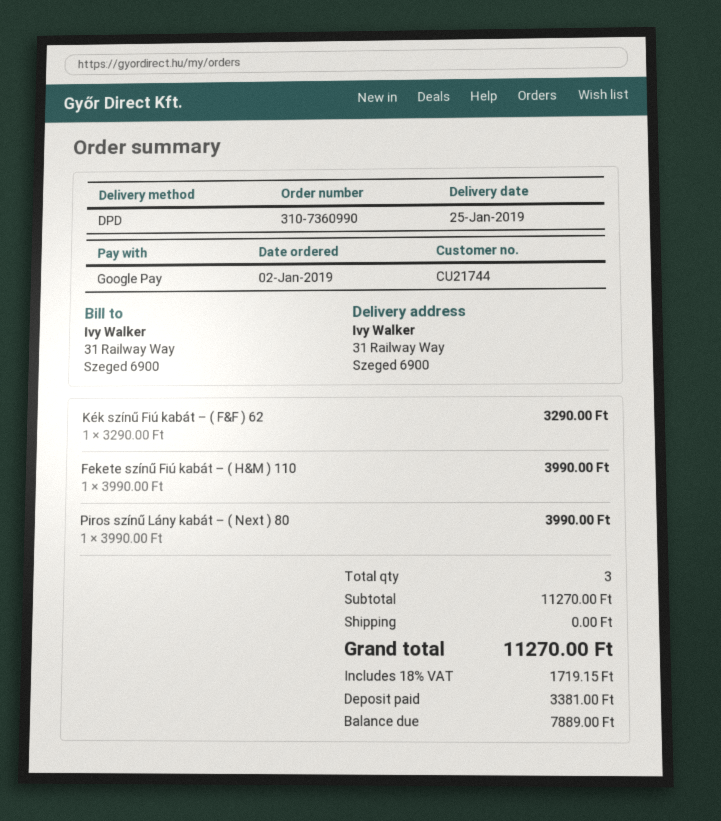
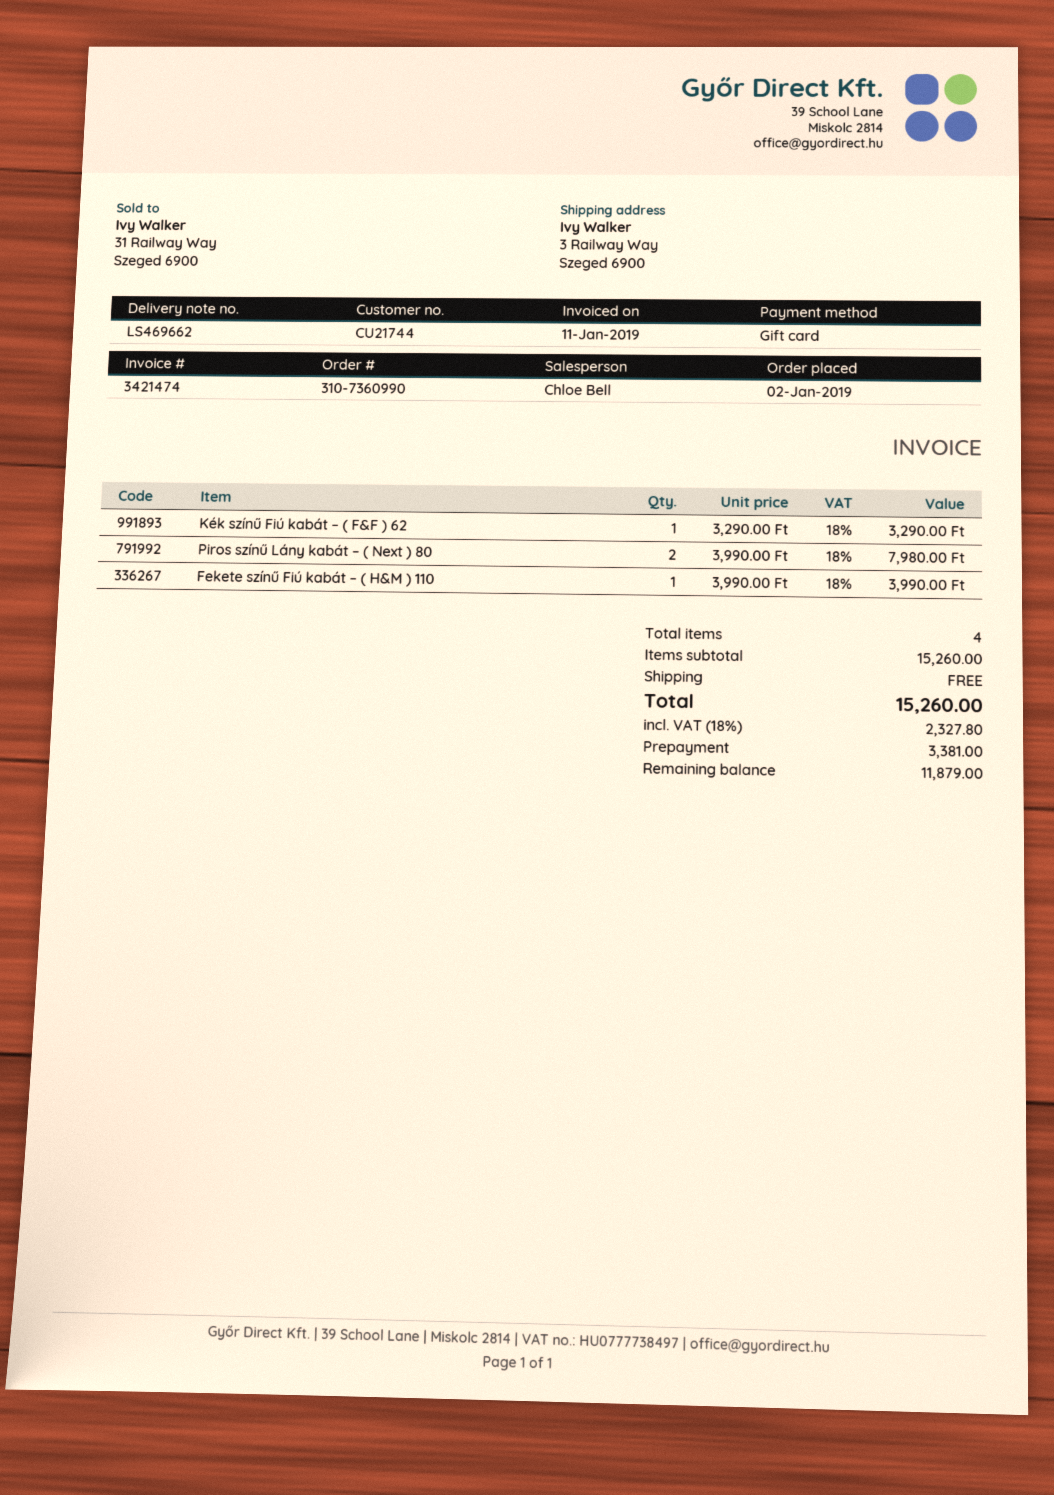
payment method: Google Pay -> gift card
ship to: 31 Railway Way, Szeged 6900 -> 3 Railway Way, Szeged 6900
Piros színű Lány kabát – ( Next ) 80: 1 x 3990.00 = 3990.00 -> 2 x 3990.00 = 7980.00
total quantity: 3 -> 4
subtotal: 11270.00 -> 15260.00
tax: 18% = 1719.15 -> 18% = 2327.80
total: 11270.00 -> 15260.00
balance: 7889.00 -> 11879.00

